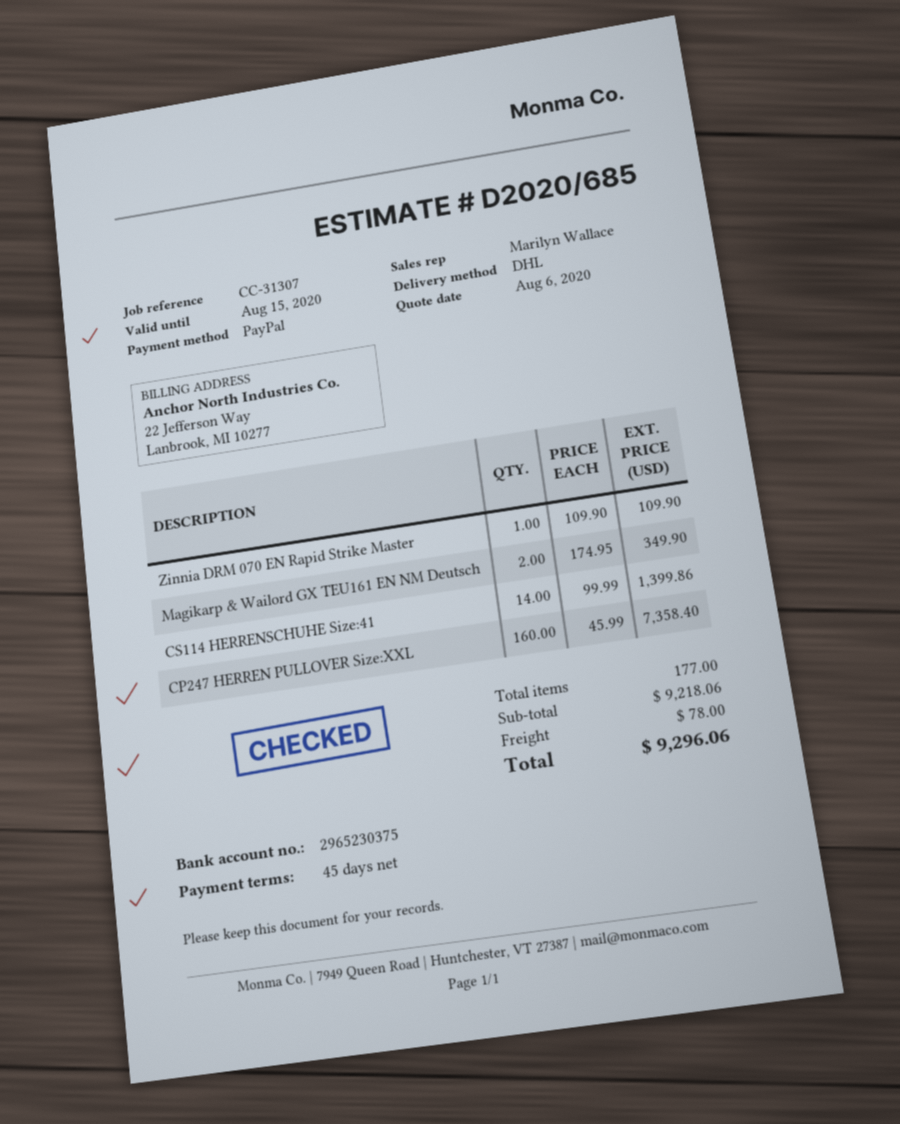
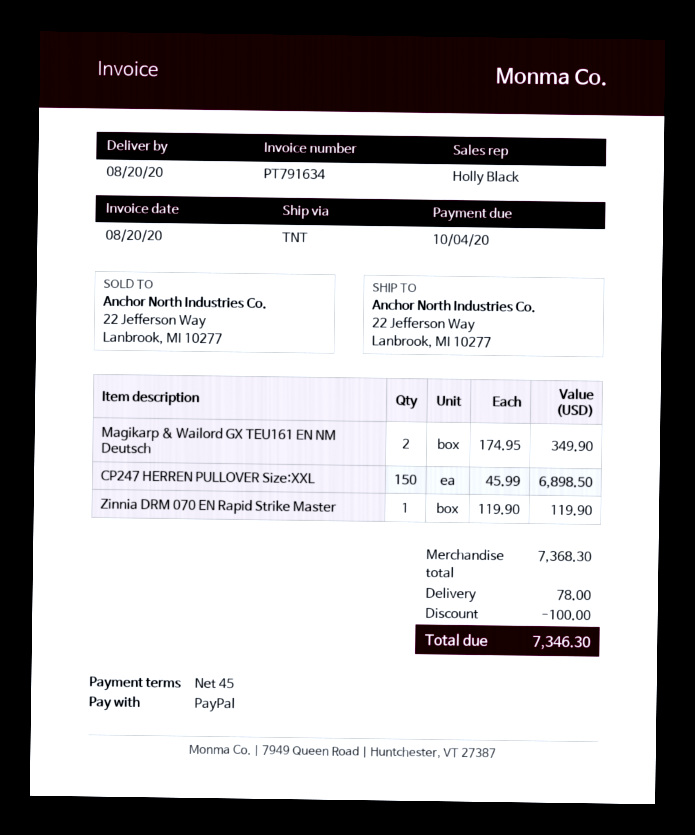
sales rep: Marilyn Wallace -> Holly Black
shipping method: DHL -> TNT
Zinnia DRM 070 EN Rapid Strike Master: 1 x 109.90 = 109.90 -> 1 x 119.90 = 119.90
CS114 HERRENSCHUHE Size:41: 14 x 99.99 = 1399.86 -> none
CP247 HERREN PULLOVER Size:XXL: 160 x 45.99 = 7358.40 -> 150 x 45.99 = 6898.50
subtotal: 9218.06 -> 7368.30
discount: none -> 100.00
total: 9296.06 -> 7346.30

